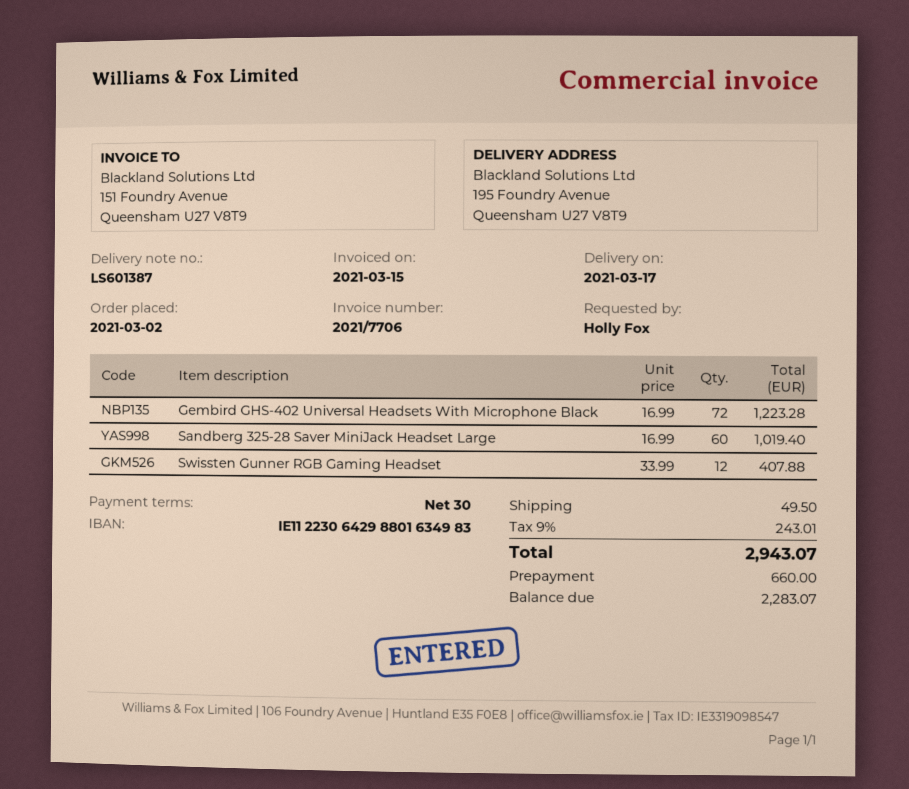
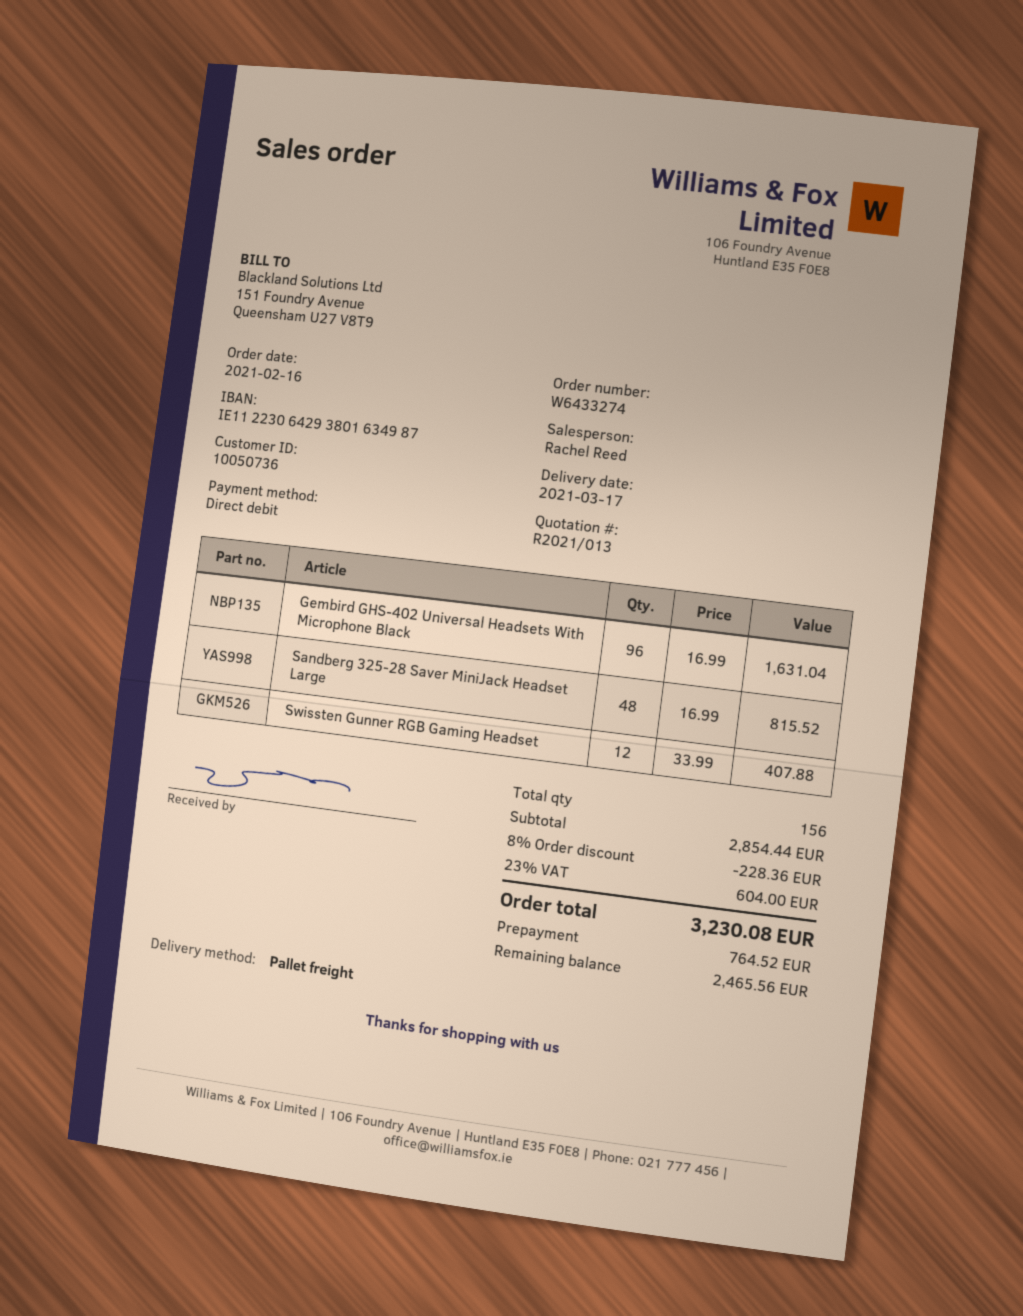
order date: 2021-03-02 -> 2021-02-16
bank account: IE11223064298801634983 -> IE11223064293801634987
Gembird GHS-402 Universal Headsets With Microphone Black: 72 x 16.99 = 1223.28 -> 96 x 16.99 = 1631.04
Sandberg 325-28 Saver MiniJack Headset Large: 60 x 16.99 = 1019.40 -> 48 x 16.99 = 815.52
discount: none -> 8% = 228.36
shipping: 49.50 -> none
tax: 9% = 243.01 -> 23% = 604.00
total: 2943.07 -> 3230.08
deposit: 660.00 -> 764.52
balance: 2283.07 -> 2465.56

